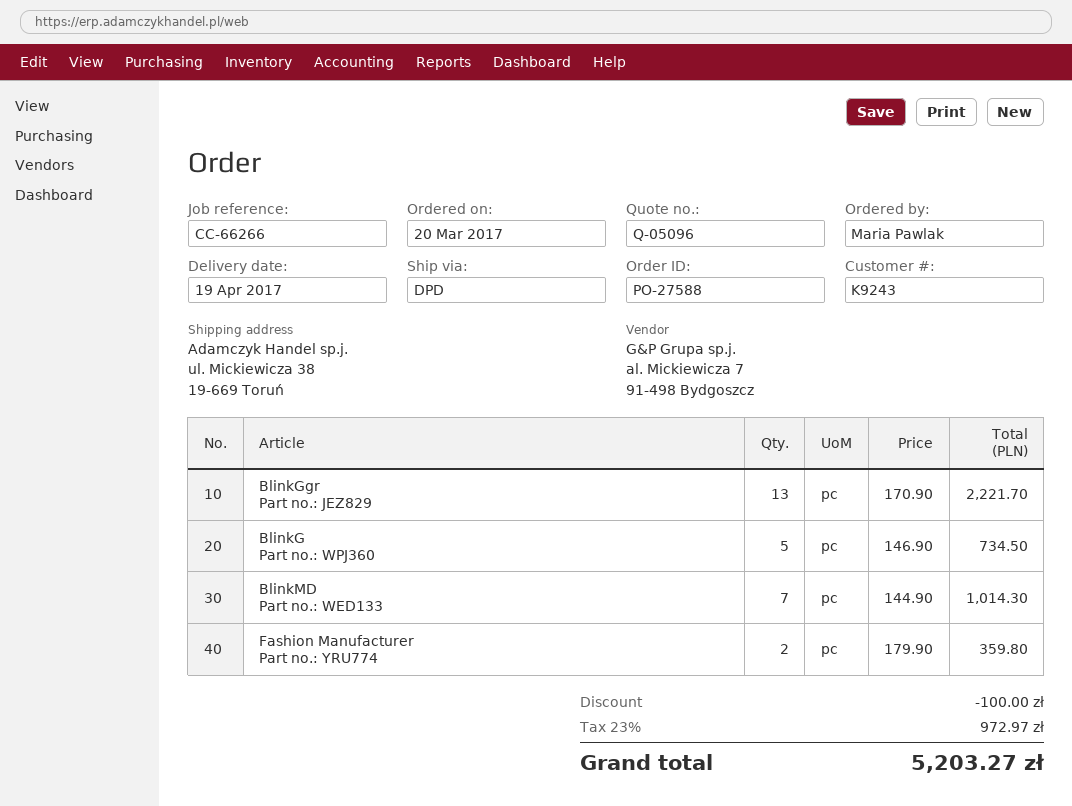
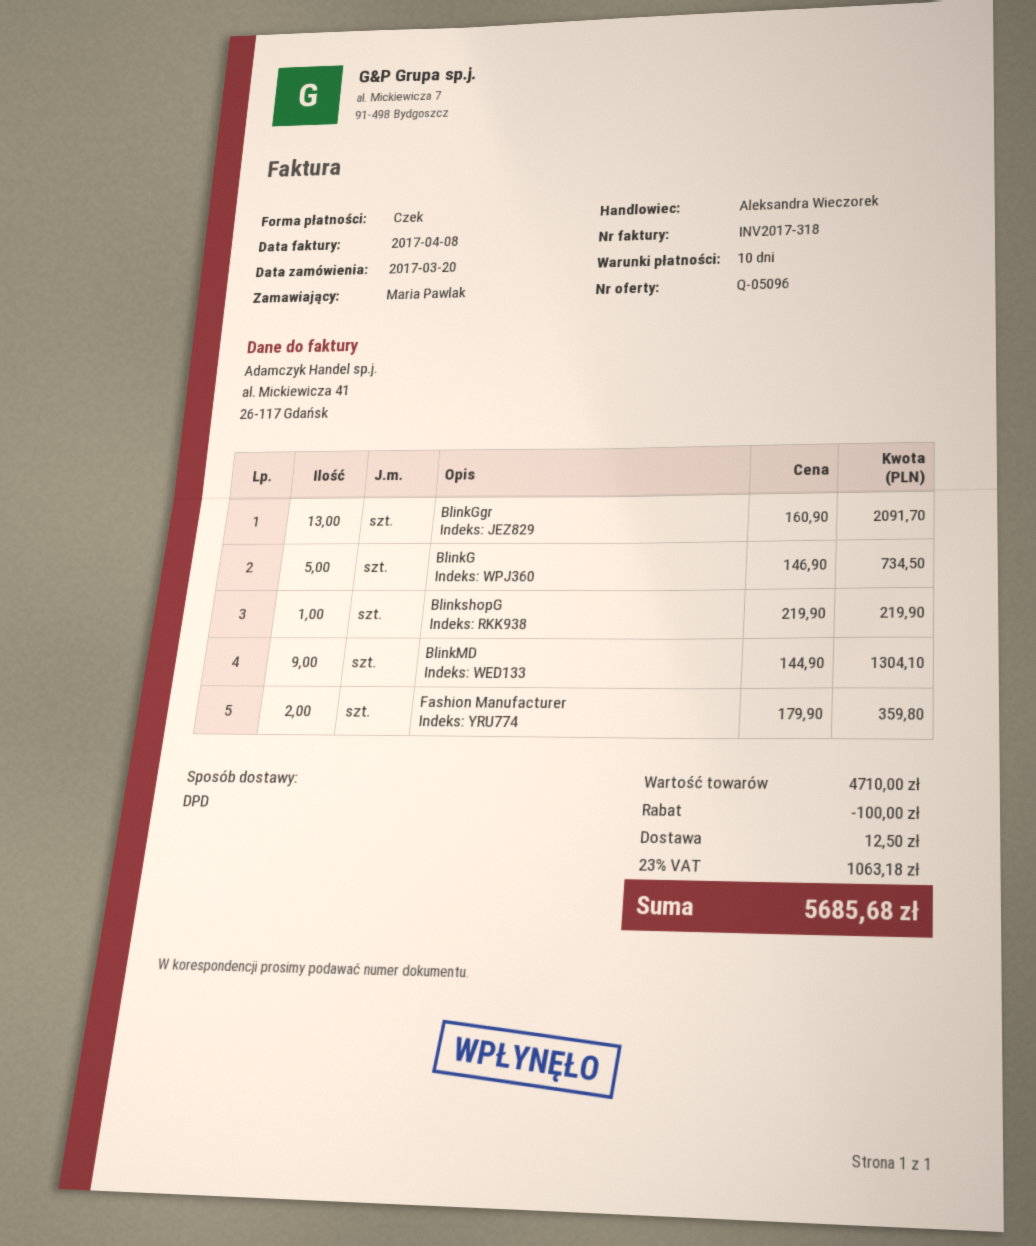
BlinkGgr: 13 x 170.90 = 2221.70 -> 13 x 160.90 = 2091.70
BlinkMD: 7 x 144.90 = 1014.30 -> 9 x 144.90 = 1304.10
BlinkshopG: none -> 1 x 219.90 = 219.90
shipping: none -> 12.50
tax: 23% = 972.97 -> 23% = 1063.18
total: 5203.27 -> 5685.68

